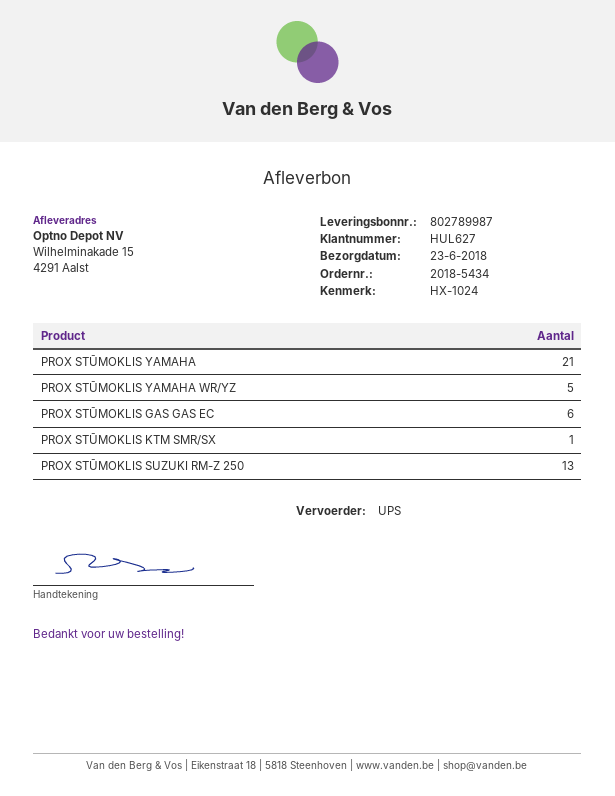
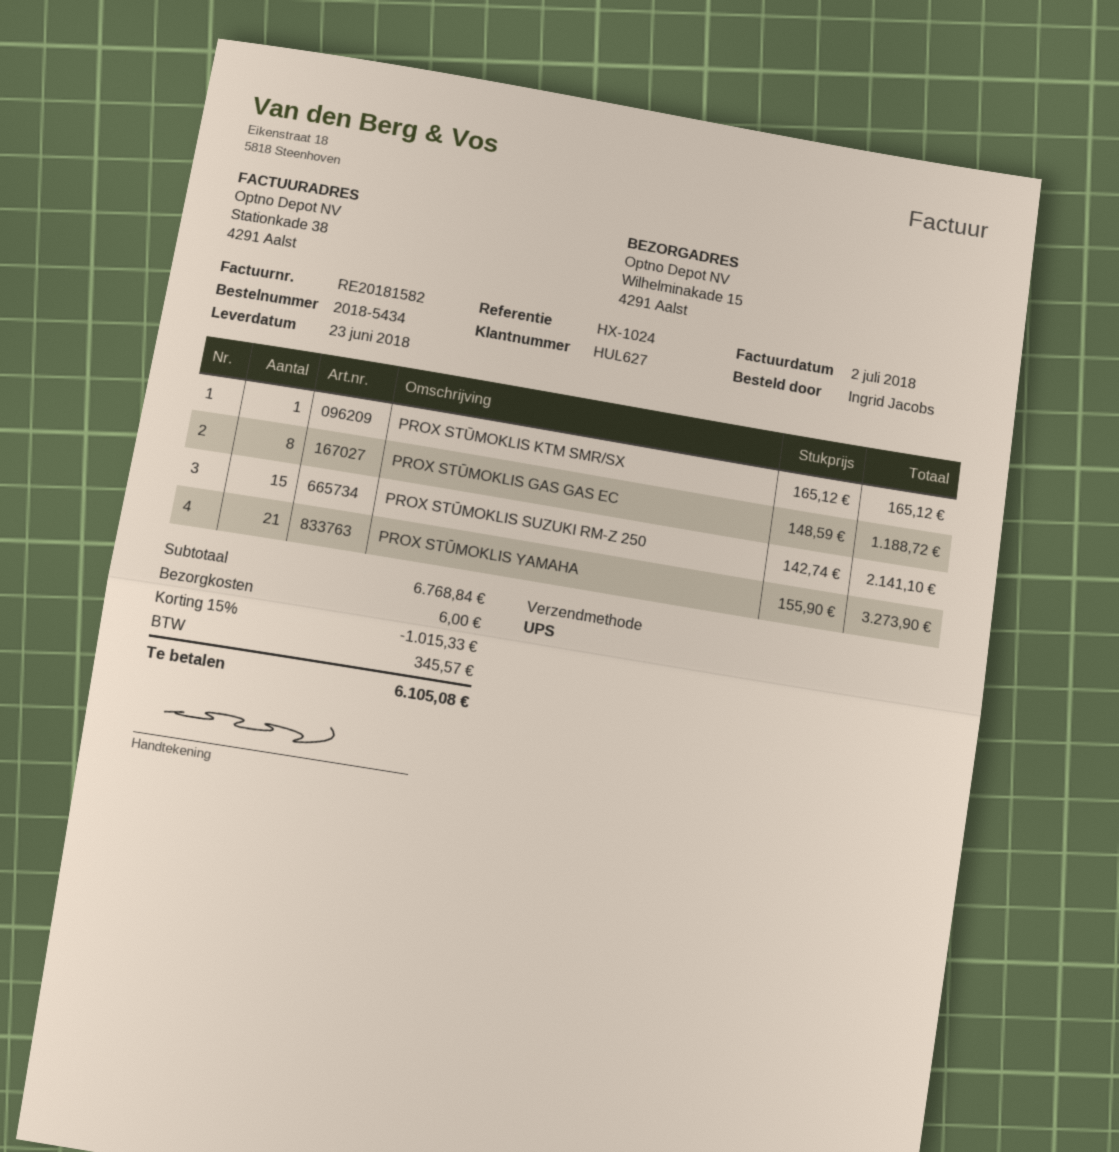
PROX STŪMOKLIS YAMAHA WR/YZ: 5 -> none
PROX STŪMOKLIS GAS GAS EC: 6 -> 8
PROX STŪMOKLIS SUZUKI RM-Z 250: 13 -> 15

